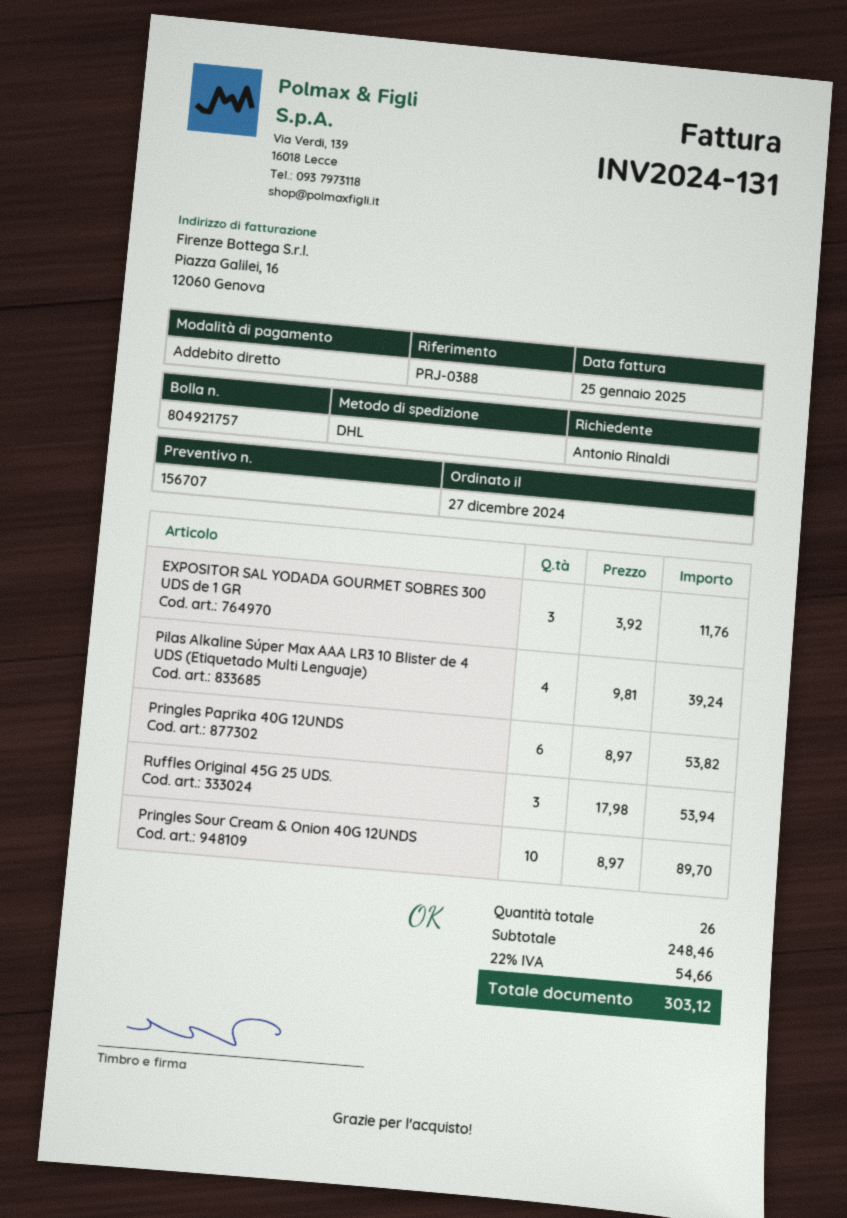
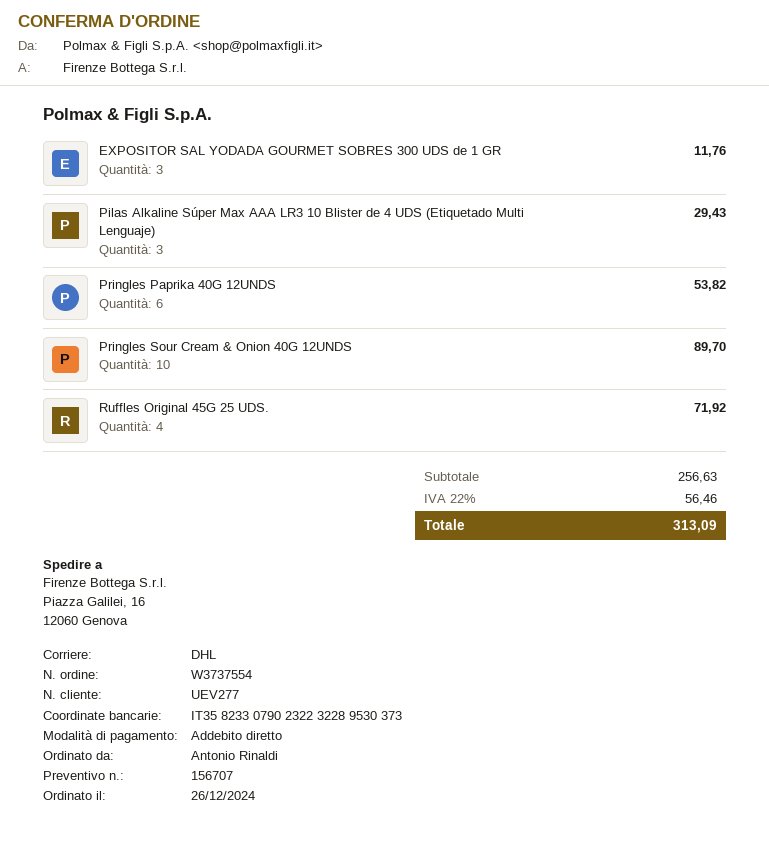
order date: 2024-12-27 -> 2024-12-26
Pilas Alkaline Súper Max AAA LR3 10 Blister de 4 UDS (Etiquetado Multi Lenguaje): 4 for 39.24 -> 3 for 29.43
Ruffles Original 45G 25 UDS.: 3 for 53.94 -> 4 for 71.92
subtotal: 248.46 -> 256.63
tax: 22% = 54.66 -> 22% = 56.46
total: 303.12 -> 313.09

